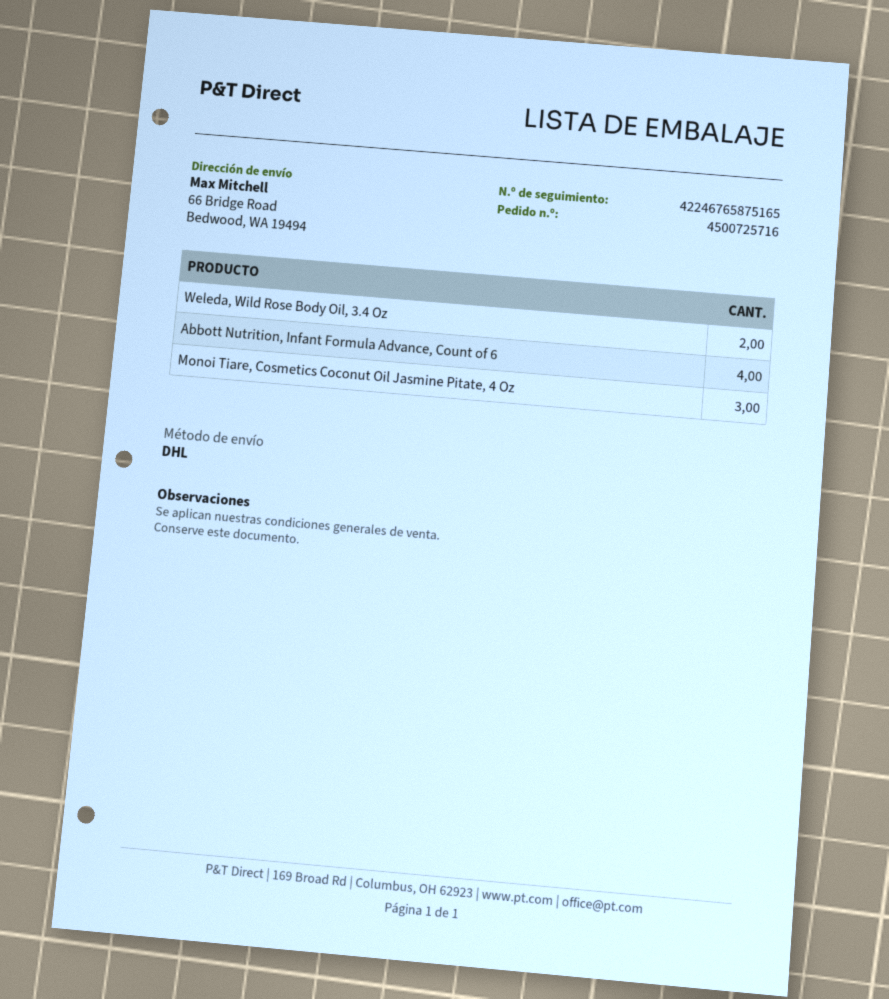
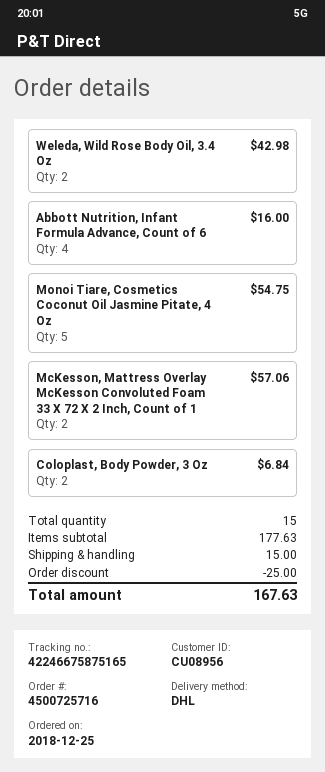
tracking number: 42246765875165 -> 42246675875165
Monoi Tiare, Cosmetics Coconut Oil Jasmine Pitate, 4 Oz: 3 -> 5
McKesson, Mattress Overlay McKesson Convoluted Foam 33 X 72 X 2 Inch, Count of 1: none -> 2
Coloplast, Body Powder, 3 Oz: none -> 2

